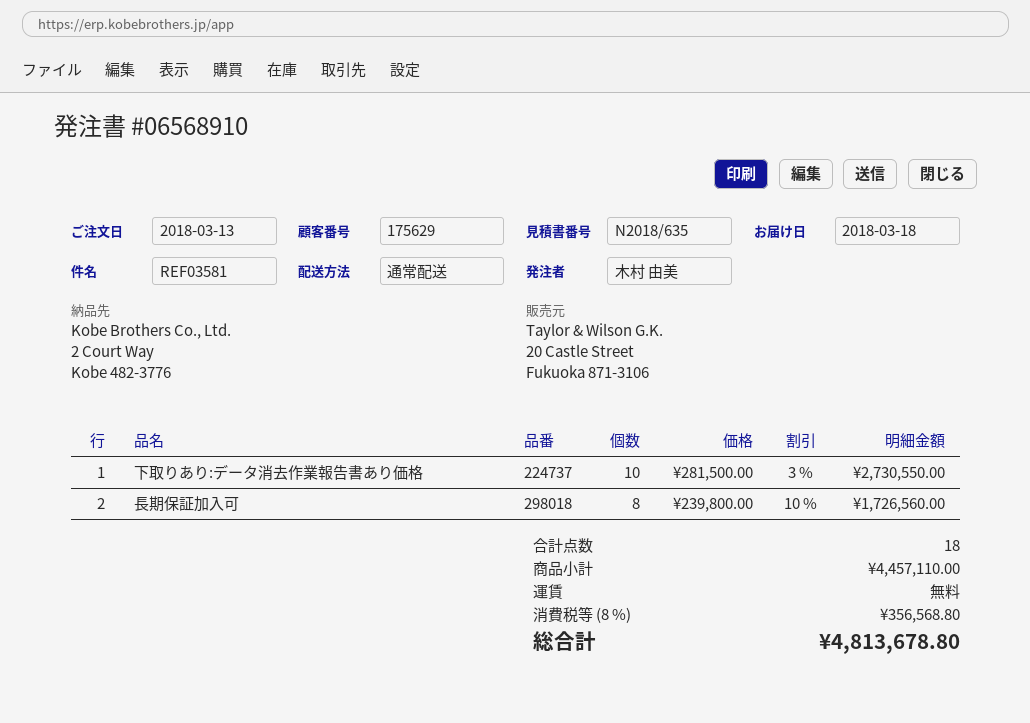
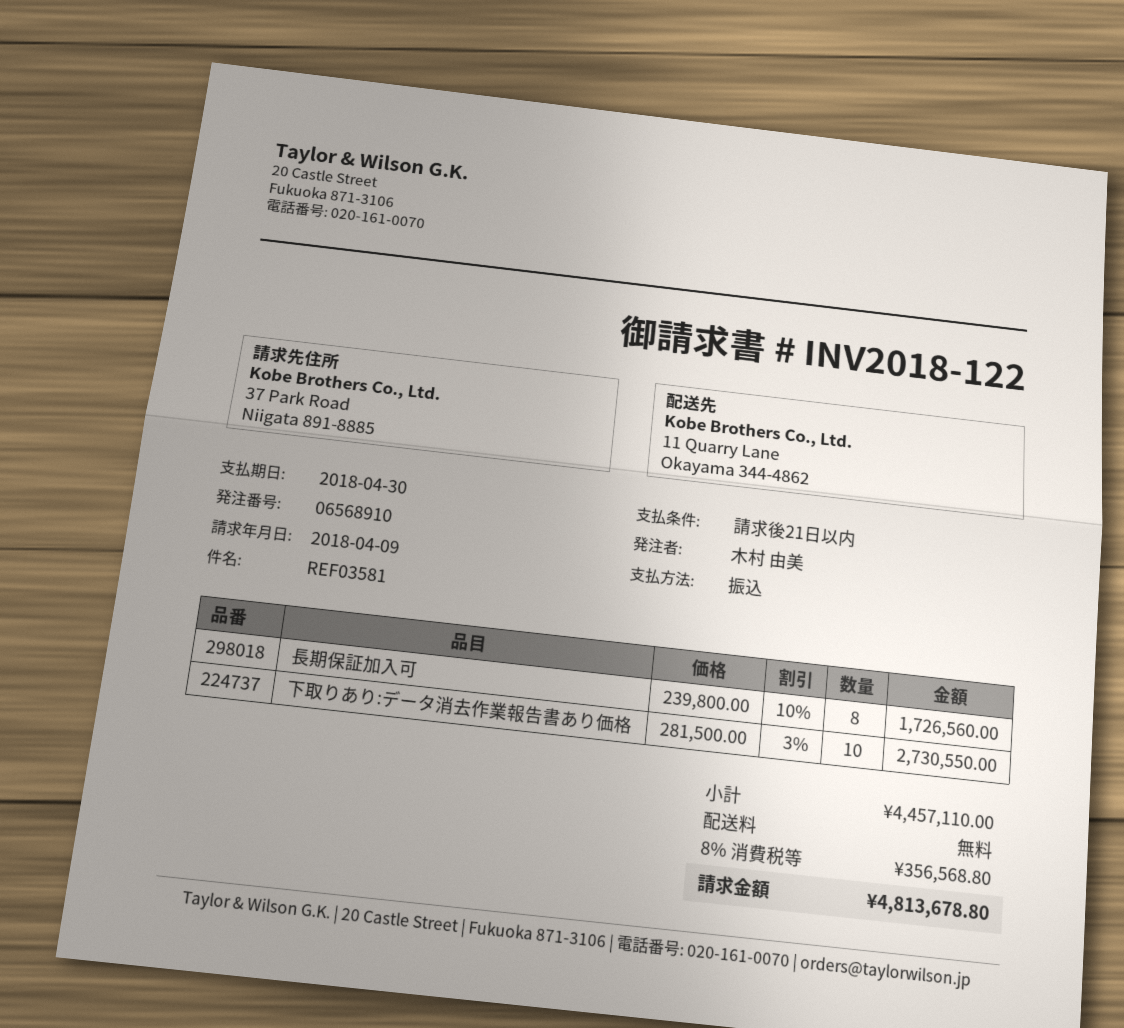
ship to: 2 Court Way, Kobe 482-3776 -> 11 Quarry Lane, Okayama 344-4862

